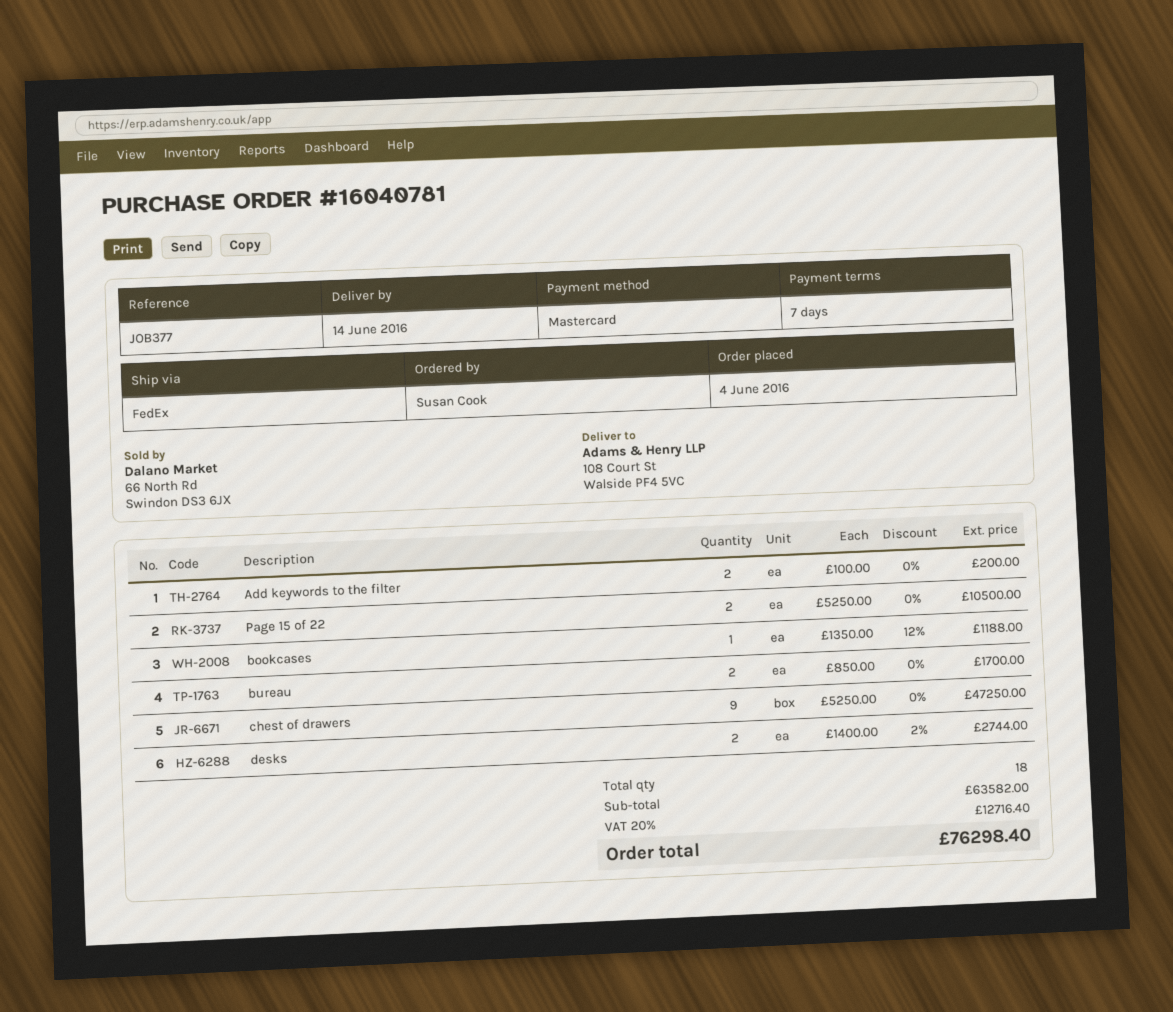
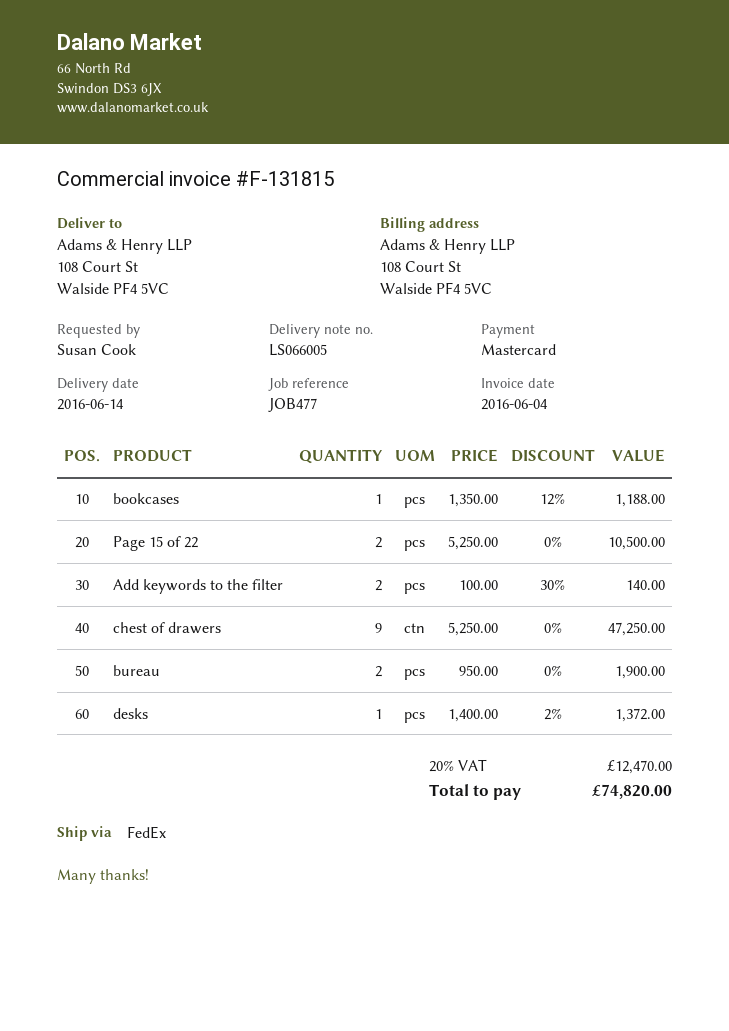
reference: JOB377 -> JOB477
Add keywords to the filter: 2 x 100.00 = 200.00 -> 2 x 100.00 - 30% = 140.00
bureau: 2 x 850.00 = 1700.00 -> 2 x 950.00 = 1900.00
desks: 2 x 1400.00 - 2% = 2744.00 -> 1 x 1400.00 - 2% = 1372.00
tax: 20% = 12716.40 -> 20% = 12470.00
total: 76298.40 -> 74820.00

